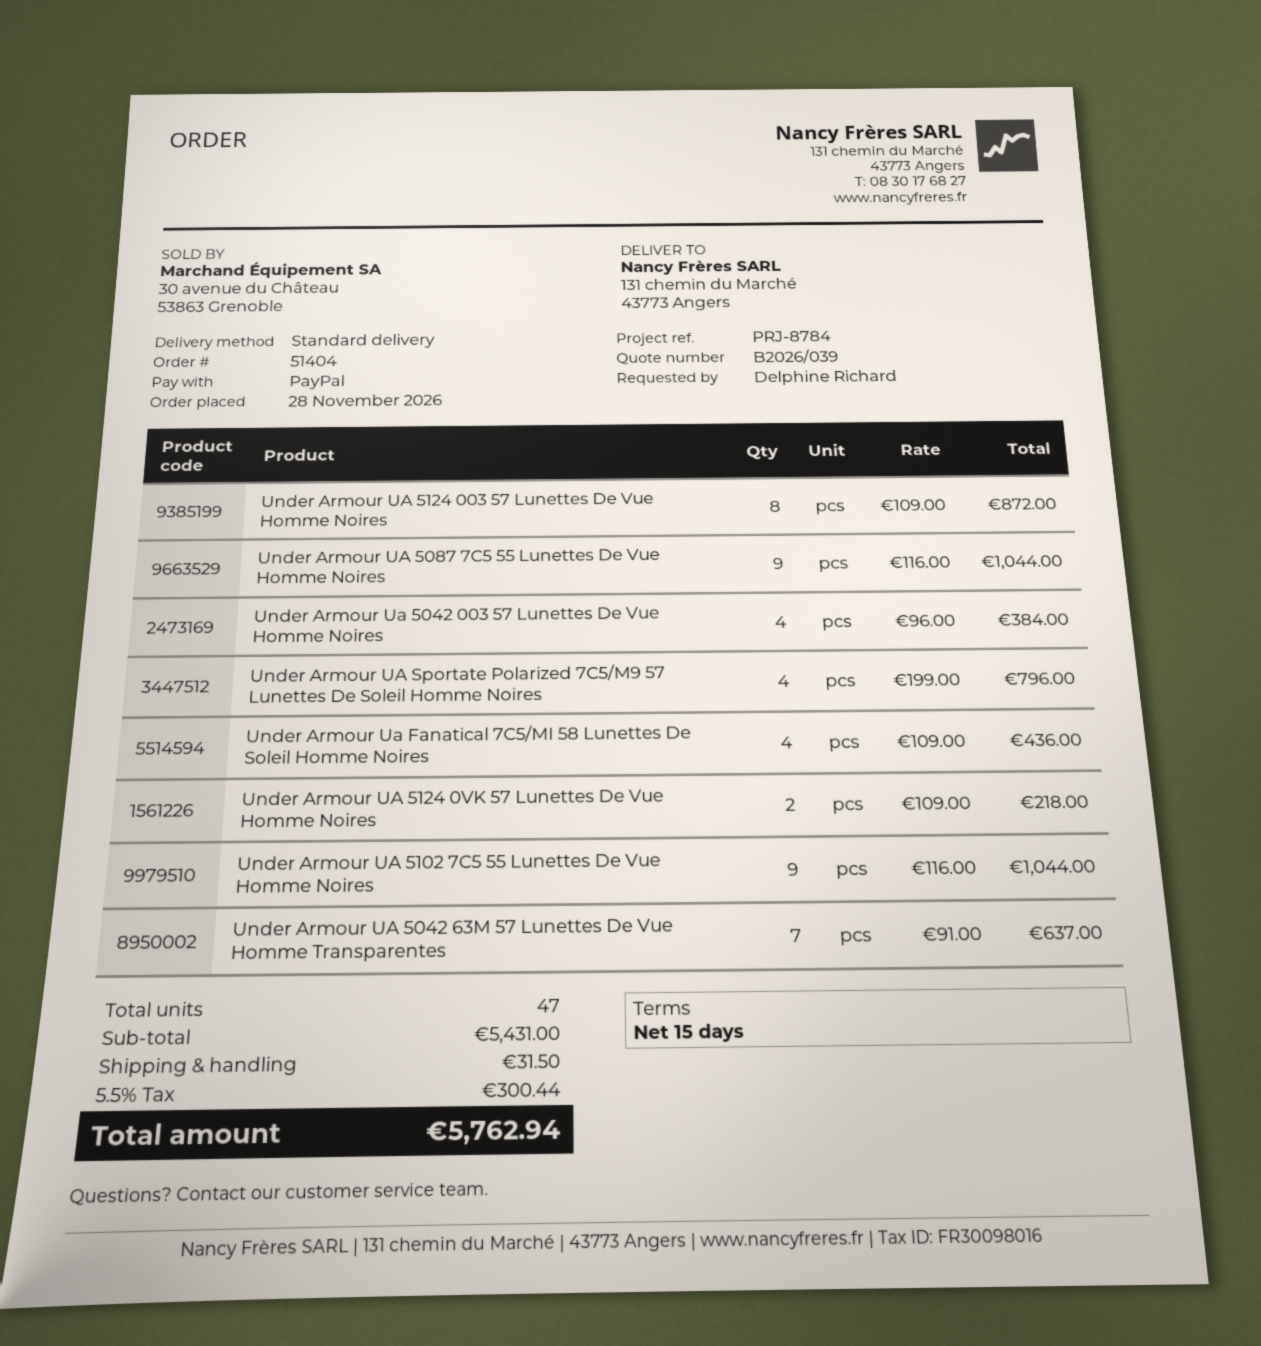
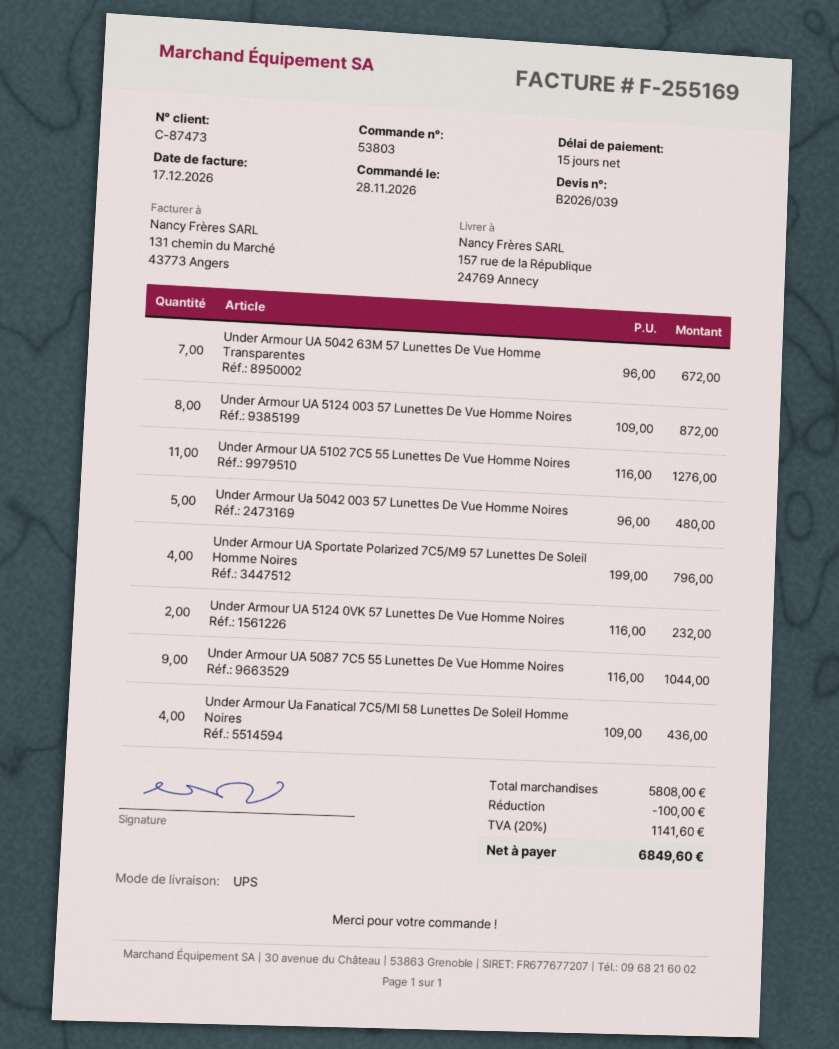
order number: 51404 -> 53803
shipping method: standard -> UPS
ship to: 131 chemin du Marché, 43773 Angers -> 157 rue de la République, 24769 Annecy
Under Armour Ua 5042 003 57 Lunettes De Vue Homme Noires: 4 x 96.00 = 384.00 -> 5 x 96.00 = 480.00
Under Armour UA 5124 0VK 57 Lunettes De Vue Homme Noires: 2 x 109.00 = 218.00 -> 2 x 116.00 = 232.00
Under Armour UA 5102 7C5 55 Lunettes De Vue Homme Noires: 9 x 116.00 = 1044.00 -> 11 x 116.00 = 1276.00
Under Armour UA 5042 63M 57 Lunettes De Vue Homme Transparentes: 7 x 91.00 = 637.00 -> 7 x 96.00 = 672.00
subtotal: 5431.00 -> 5808.00
discount: none -> 100.00
shipping: 31.50 -> none
tax: 5.5% = 300.44 -> 20% = 1141.60
total: 5762.94 -> 6849.60

